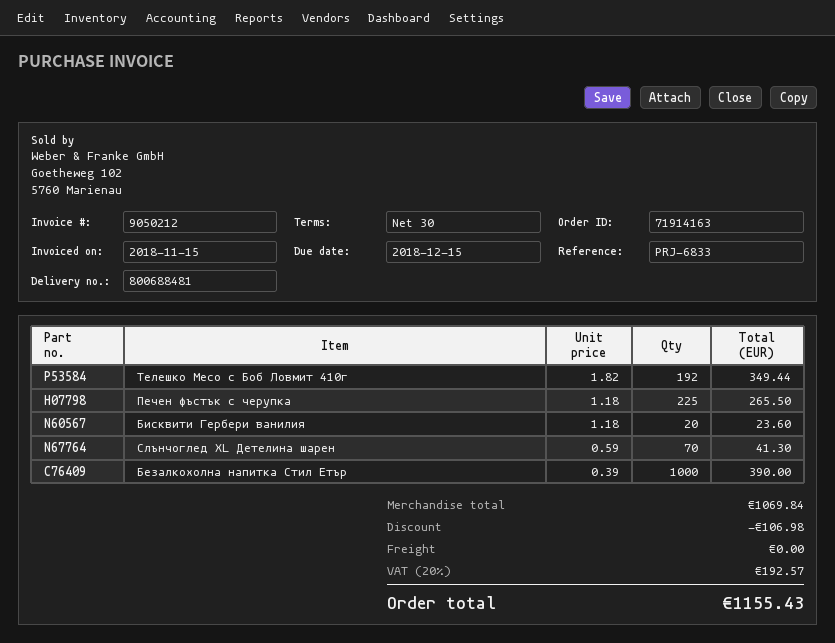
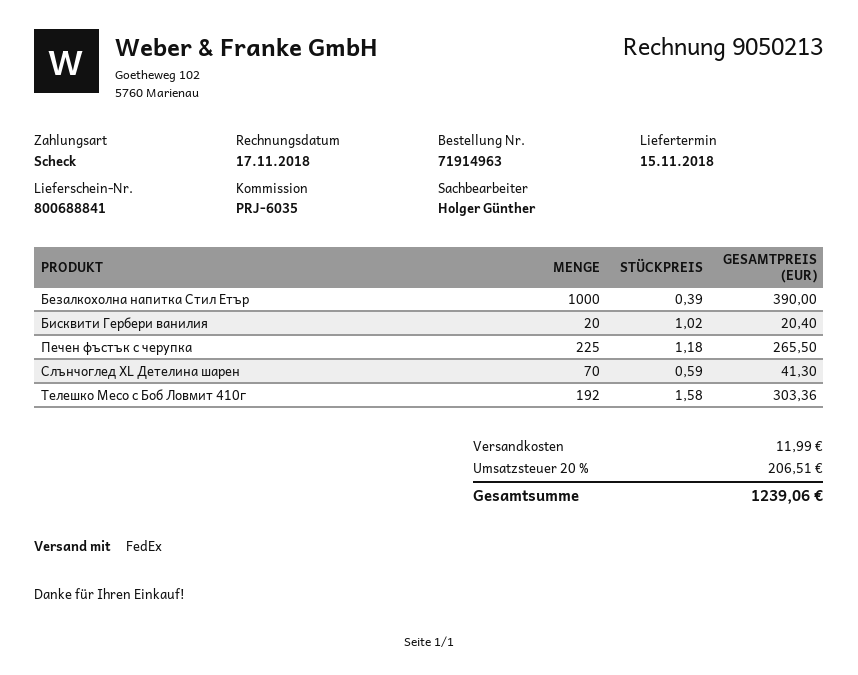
order number: 71914163 -> 71914963
delivery note number: 800688481 -> 800688841
invoice number: 9050212 -> 9050213
invoice date: 2018-11-15 -> 2018-11-17
reference: PRJ-6833 -> PRJ-6035
Телешко Месо с Боб Ловмит 410г: 192 x 1.82 = 349.44 -> 192 x 1.58 = 303.36
Бисквити Гербери ванилия: 20 x 1.18 = 23.60 -> 20 x 1.02 = 20.40
discount: 106.98 -> none
shipping: 0.00 -> 11.99
tax: 20% = 192.57 -> 20% = 206.51
total: 1155.43 -> 1239.06

